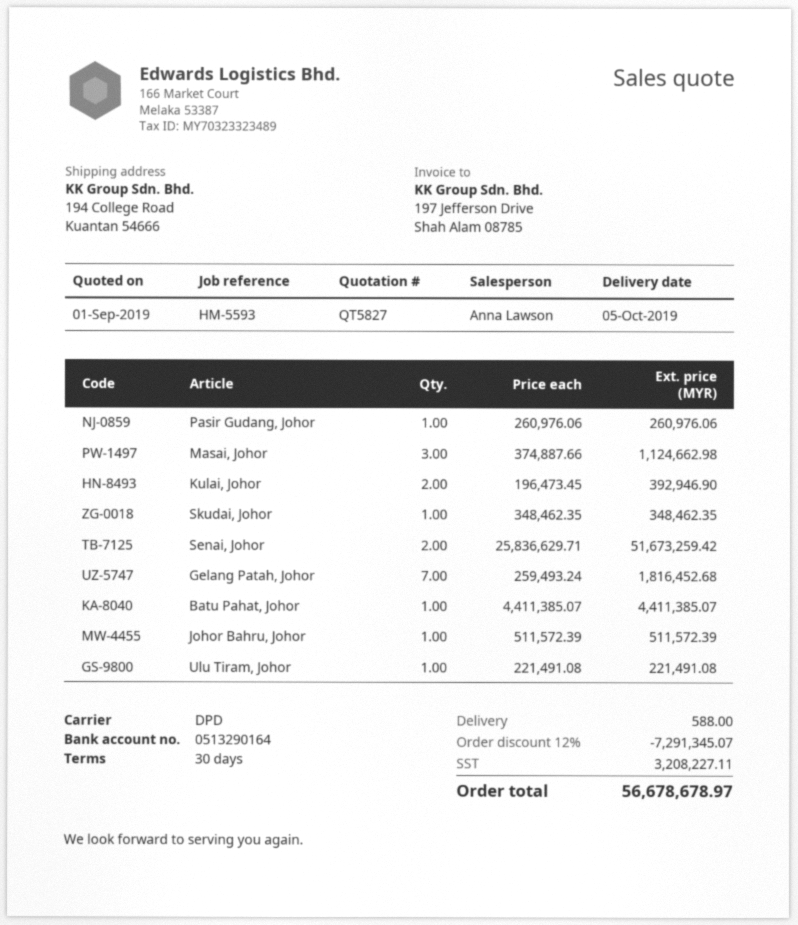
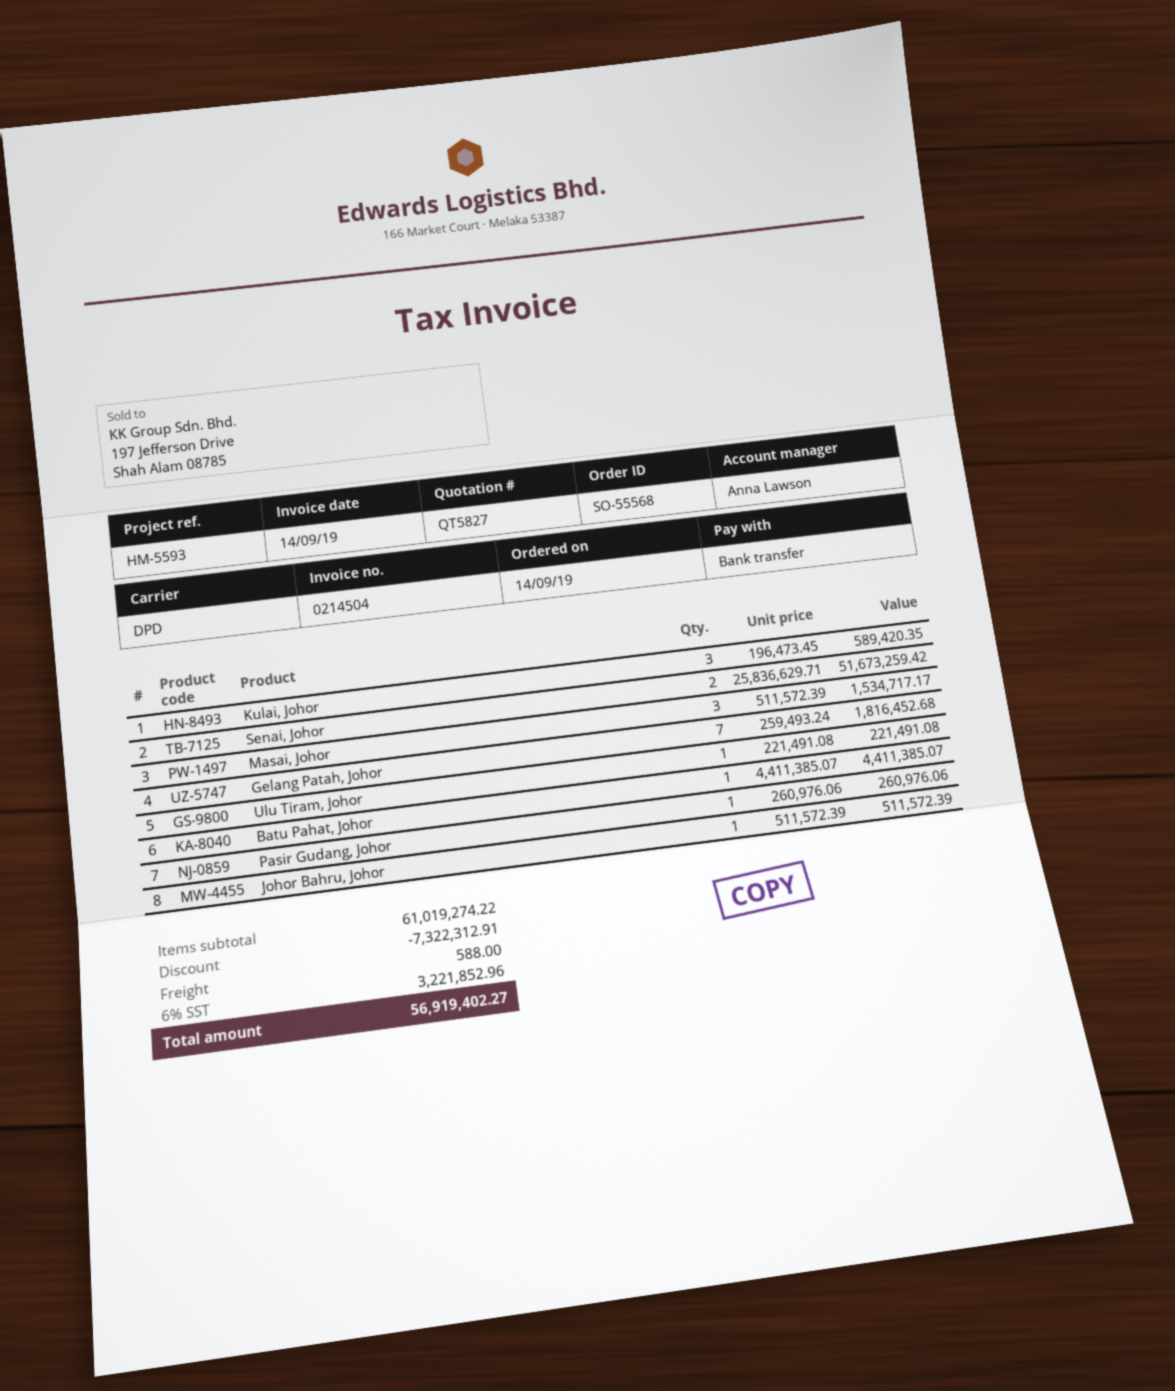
Masai, Johor: 3 x 374887.66 = 1124662.98 -> 3 x 511572.39 = 1534717.17
Kulai, Johor: 2 x 196473.45 = 392946.90 -> 3 x 196473.45 = 589420.35
Skudai, Johor: 1 x 348462.35 = 348462.35 -> none
discount: 7291345.07 -> 7322312.91
tax: 3208227.11 -> 3221852.96
total: 56678678.97 -> 56919402.27

